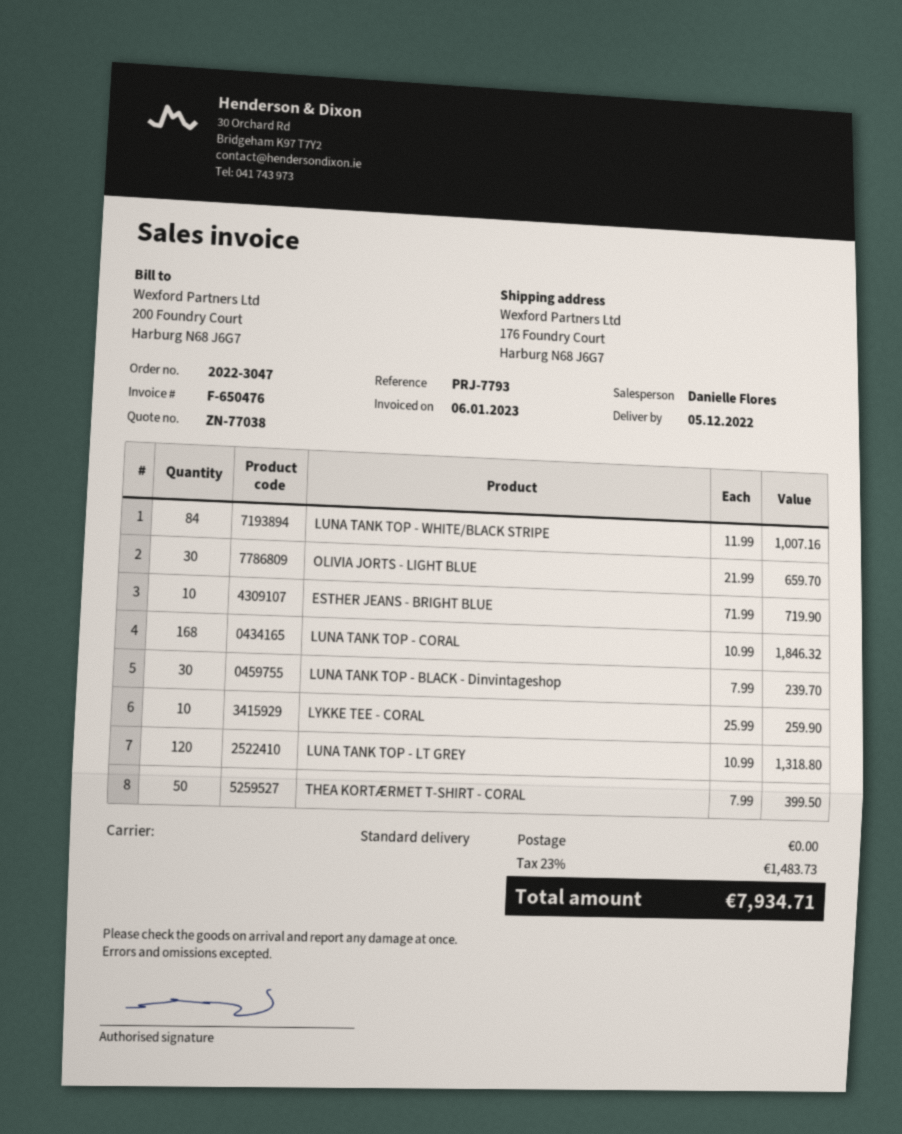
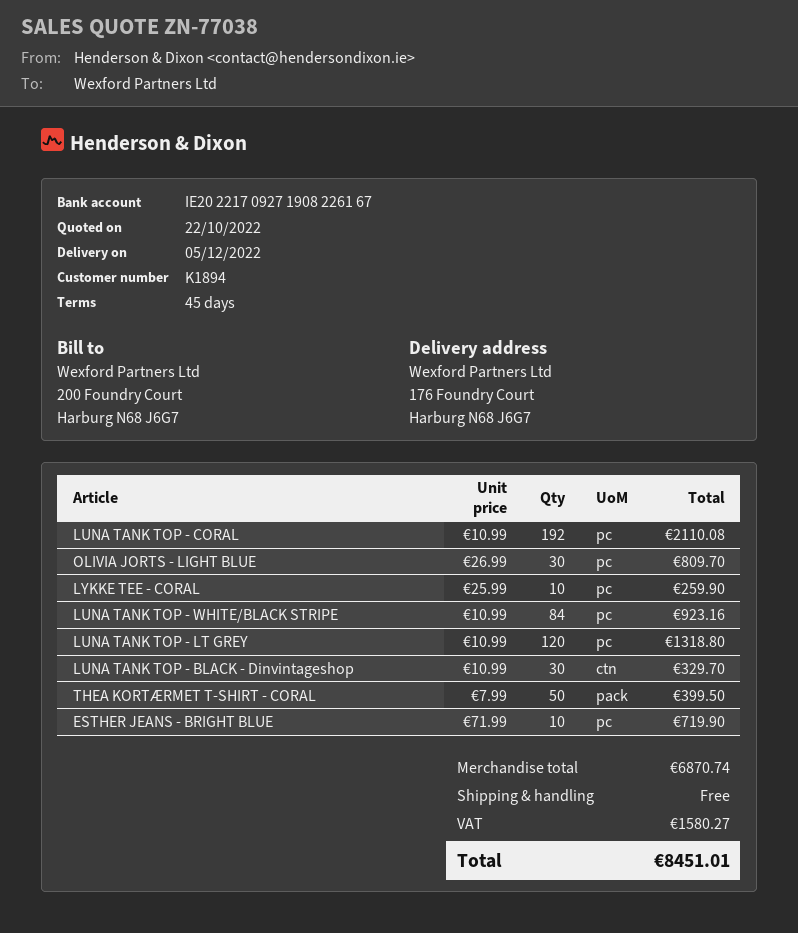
LUNA TANK TOP - WHITE/BLACK STRIPE: 84 x 11.99 = 1007.16 -> 84 x 10.99 = 923.16
OLIVIA JORTS - LIGHT BLUE: 30 x 21.99 = 659.70 -> 30 x 26.99 = 809.70
LUNA TANK TOP - CORAL: 168 x 10.99 = 1846.32 -> 192 x 10.99 = 2110.08
LUNA TANK TOP - BLACK - Dinvintageshop: 30 x 7.99 = 239.70 -> 30 x 10.99 = 329.70
tax: 1483.73 -> 1580.27
total: 7934.71 -> 8451.01

